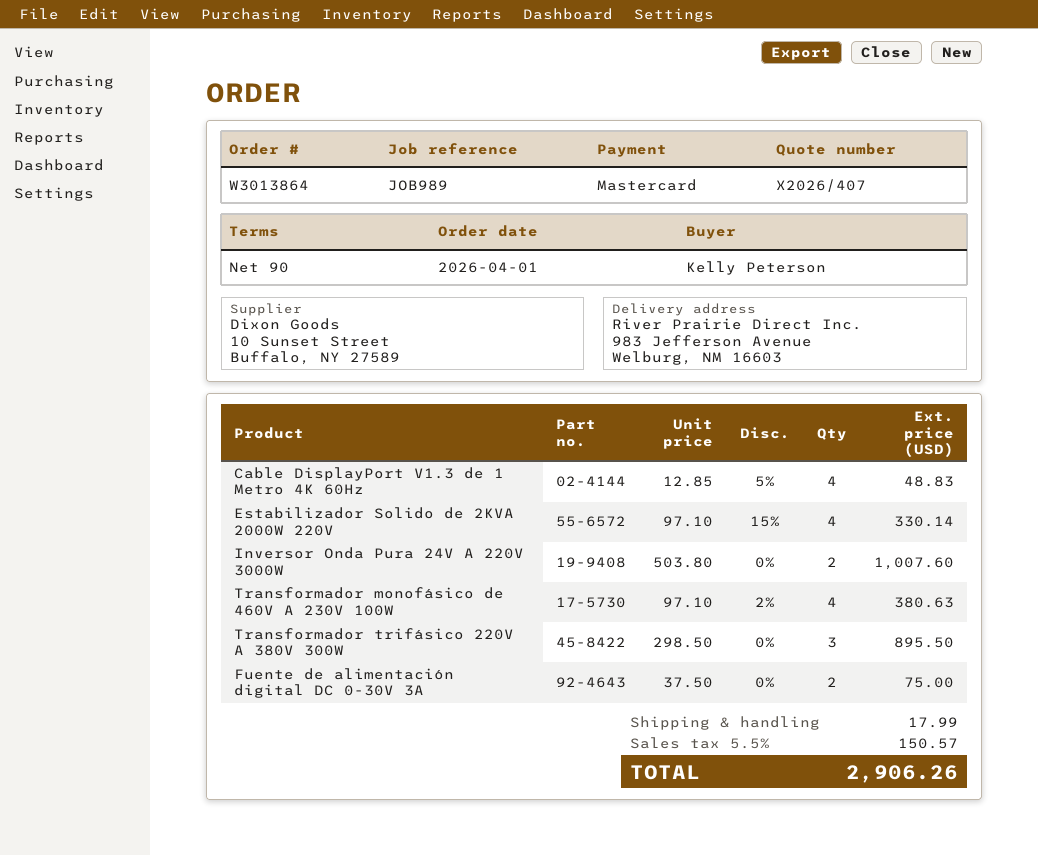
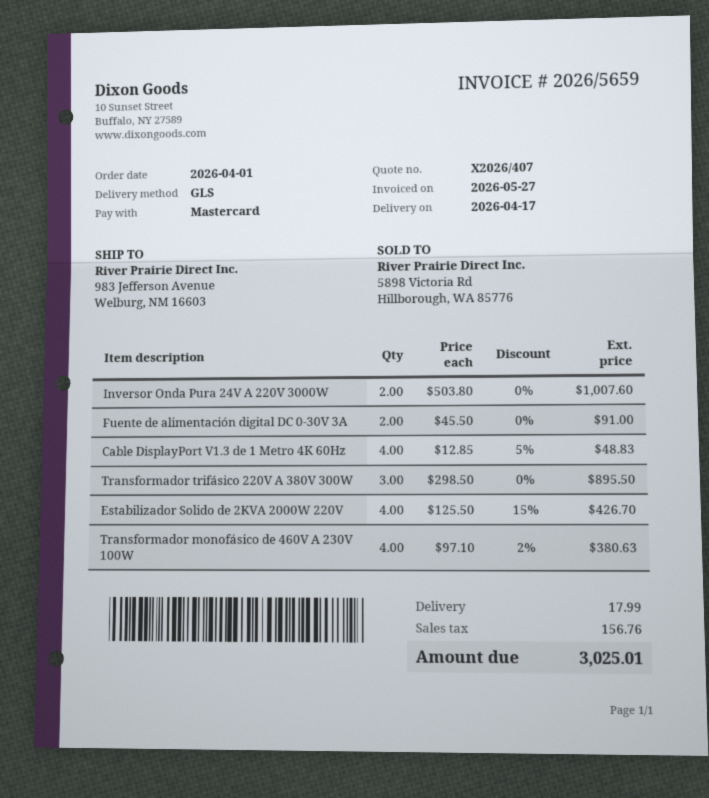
Estabilizador Solido de 2KVA 2000W 220V: 4 x 97.10 - 15% = 330.14 -> 4 x 125.50 - 15% = 426.70
Fuente de alimentación digital DC 0-30V 3A: 2 x 37.50 = 75.00 -> 2 x 45.50 = 91.00
tax: 150.57 -> 156.76
total: 2906.26 -> 3025.01

